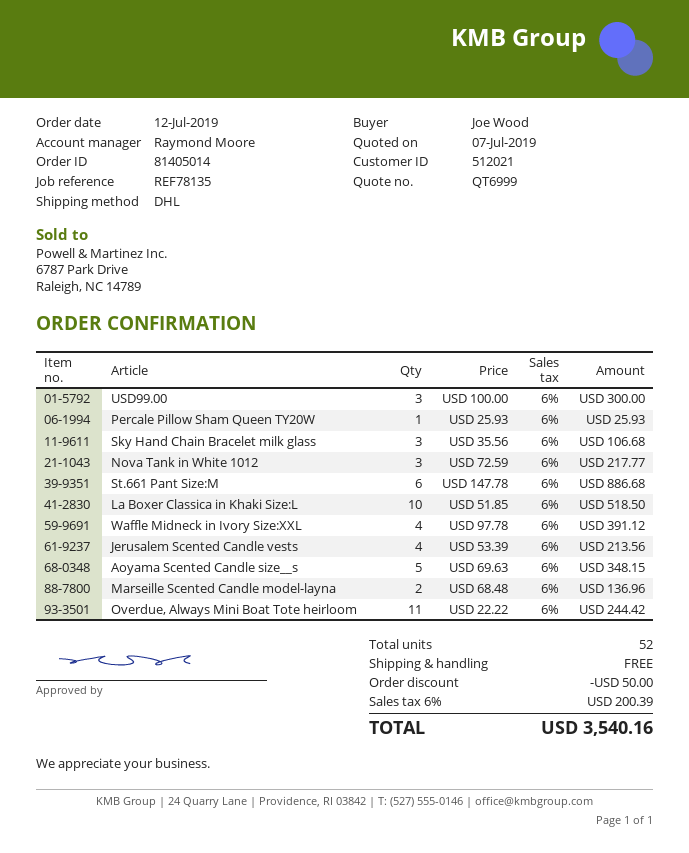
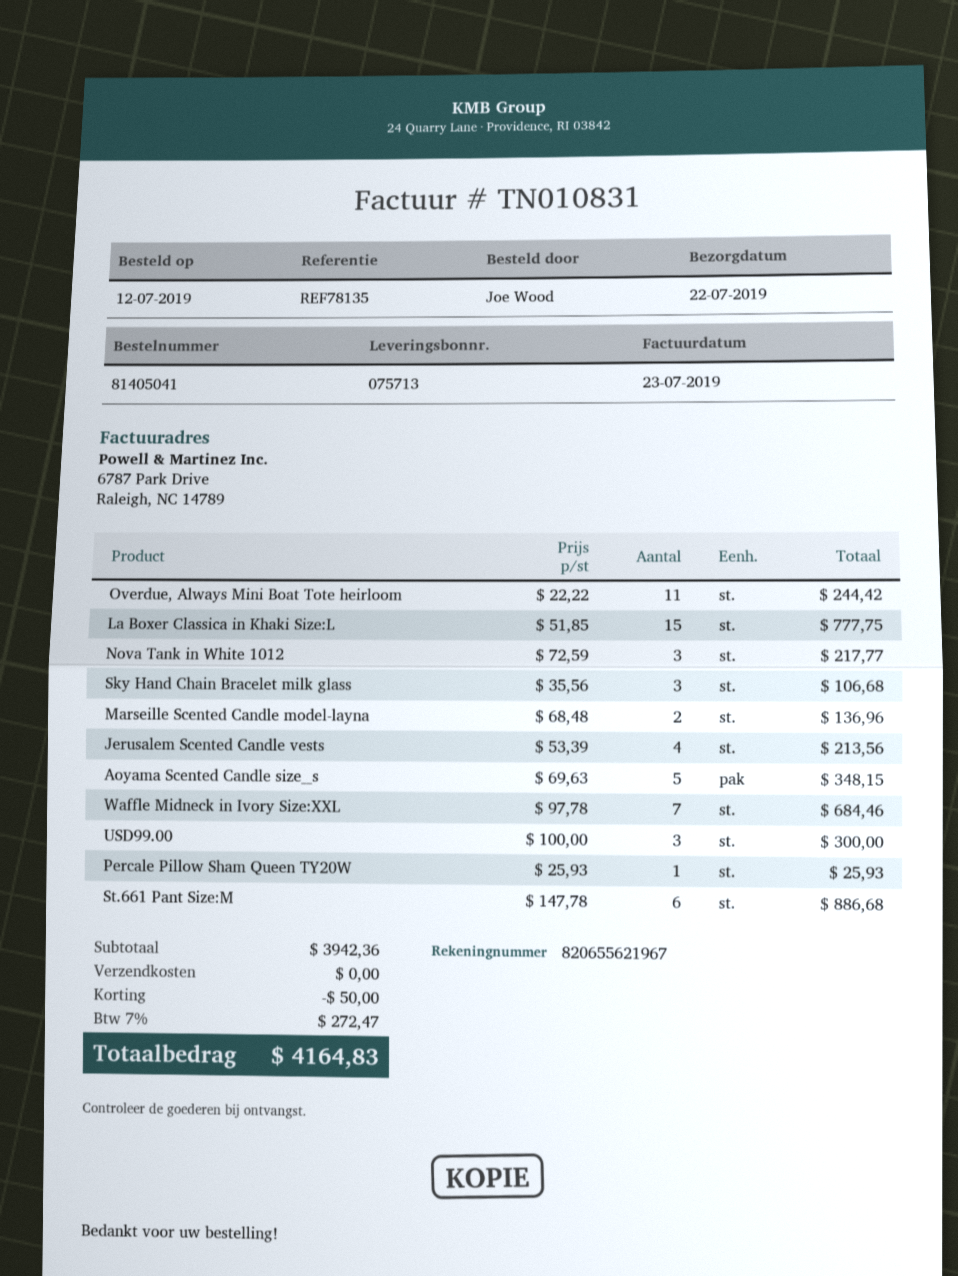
order number: 81405014 -> 81405041
La Boxer Classica in Khaki Size:L: 10 x 51.85 = 518.50 -> 15 x 51.85 = 777.75
Waffle Midneck in Ivory Size:XXL: 4 x 97.78 = 391.12 -> 7 x 97.78 = 684.46
tax: 6% = 200.39 -> 7% = 272.47
total: 3540.16 -> 4164.83

